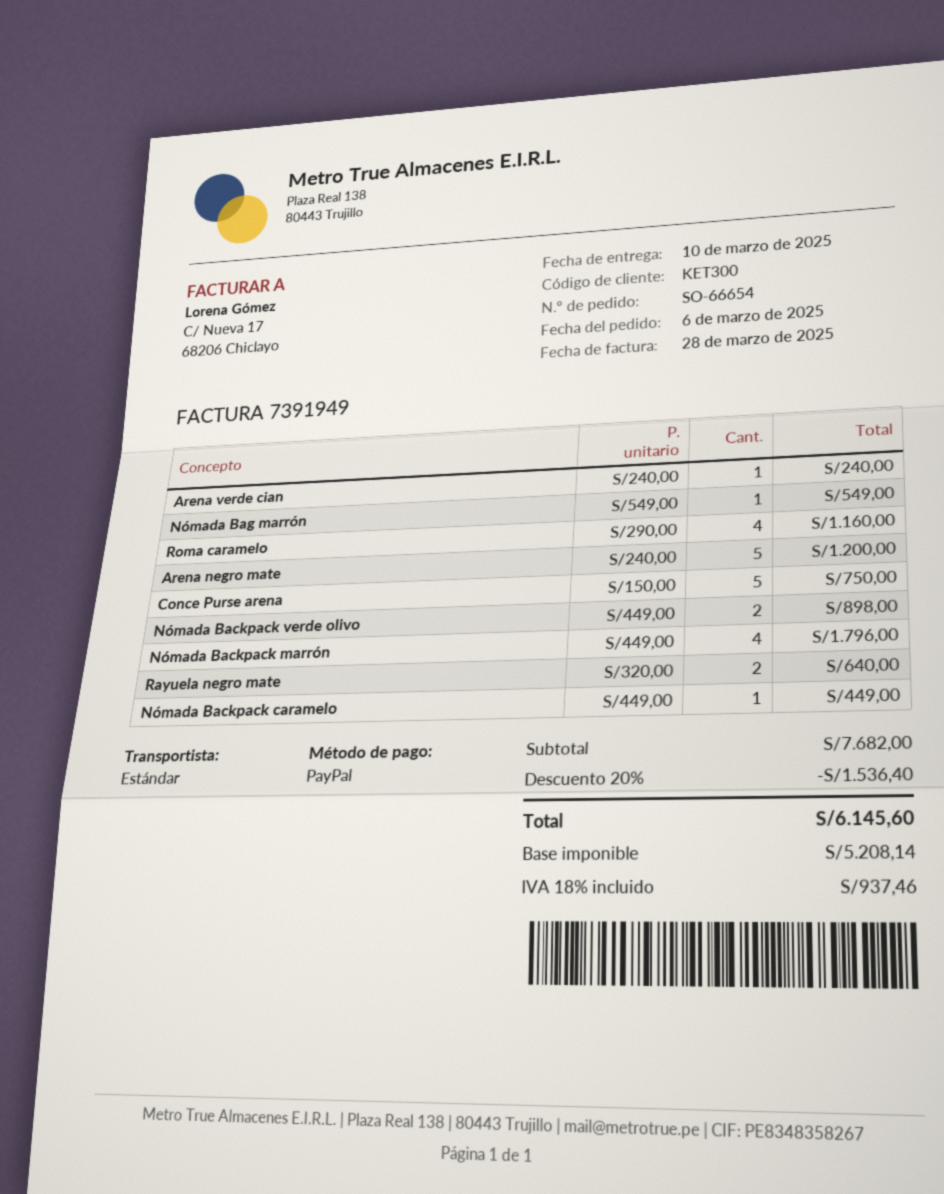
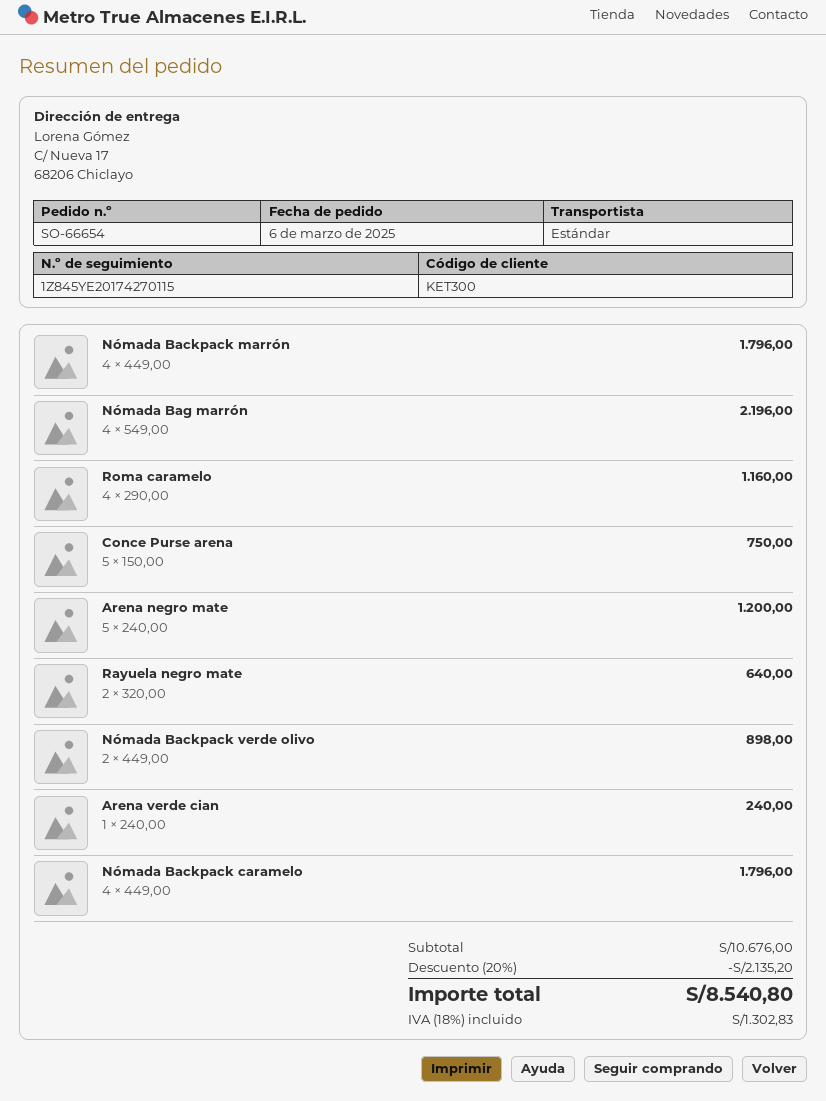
Nómada Bag marrón: 1 x 549.00 = 549.00 -> 4 x 549.00 = 2196.00
Nómada Backpack caramelo: 1 x 449.00 = 449.00 -> 4 x 449.00 = 1796.00
subtotal: 7682.00 -> 10676.00
discount: 20% = 1536.40 -> 20% = 2135.20
tax: 18% = 937.46 -> 18% = 1302.83
total: 6145.60 -> 8540.80

